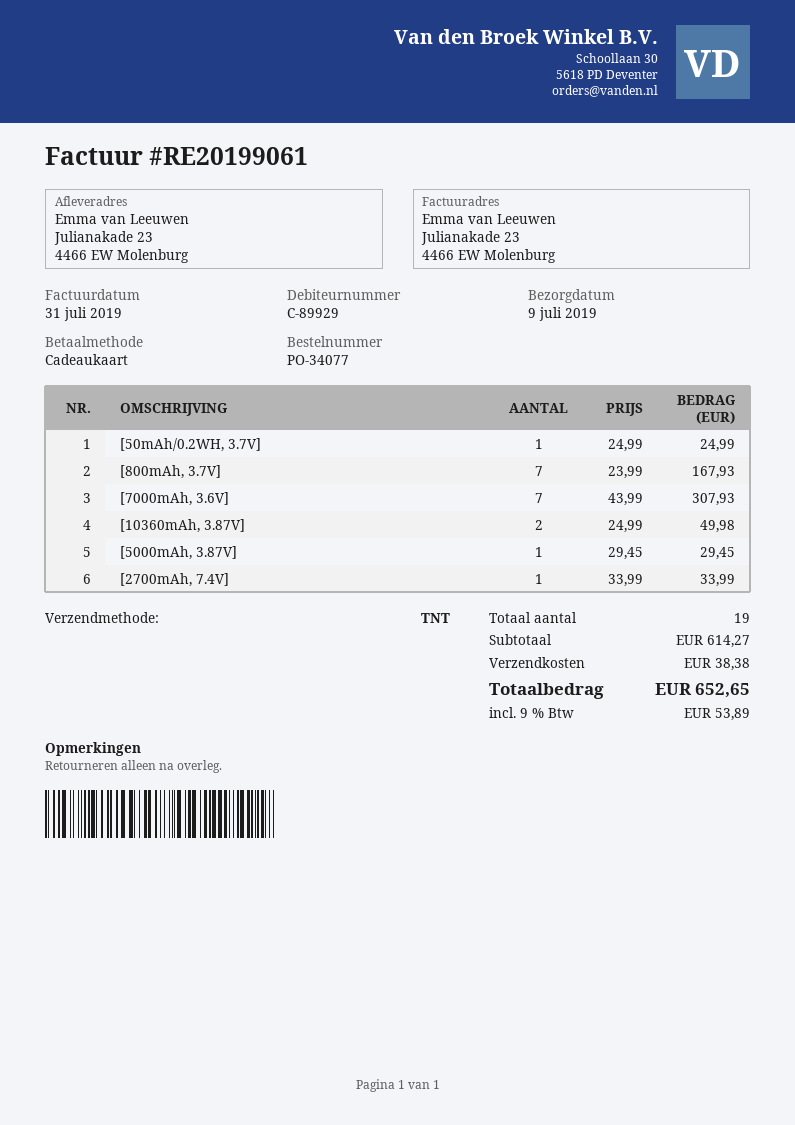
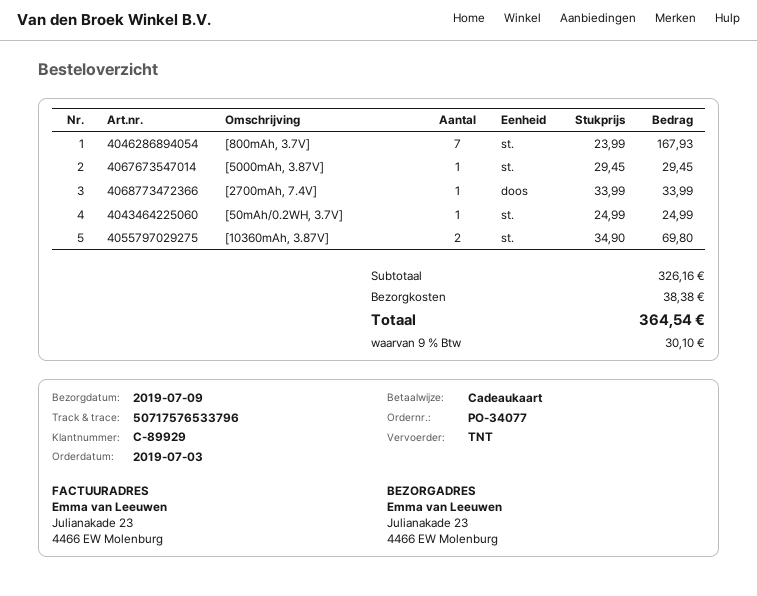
[7000mAh, 3.6V]: 7 x 43.99 = 307.93 -> none
[10360mAh, 3.87V]: 2 x 24.99 = 49.98 -> 2 x 34.90 = 69.80
subtotal: 614.27 -> 326.16
tax: 9% = 53.89 -> 9% = 30.10
total: 652.65 -> 364.54

